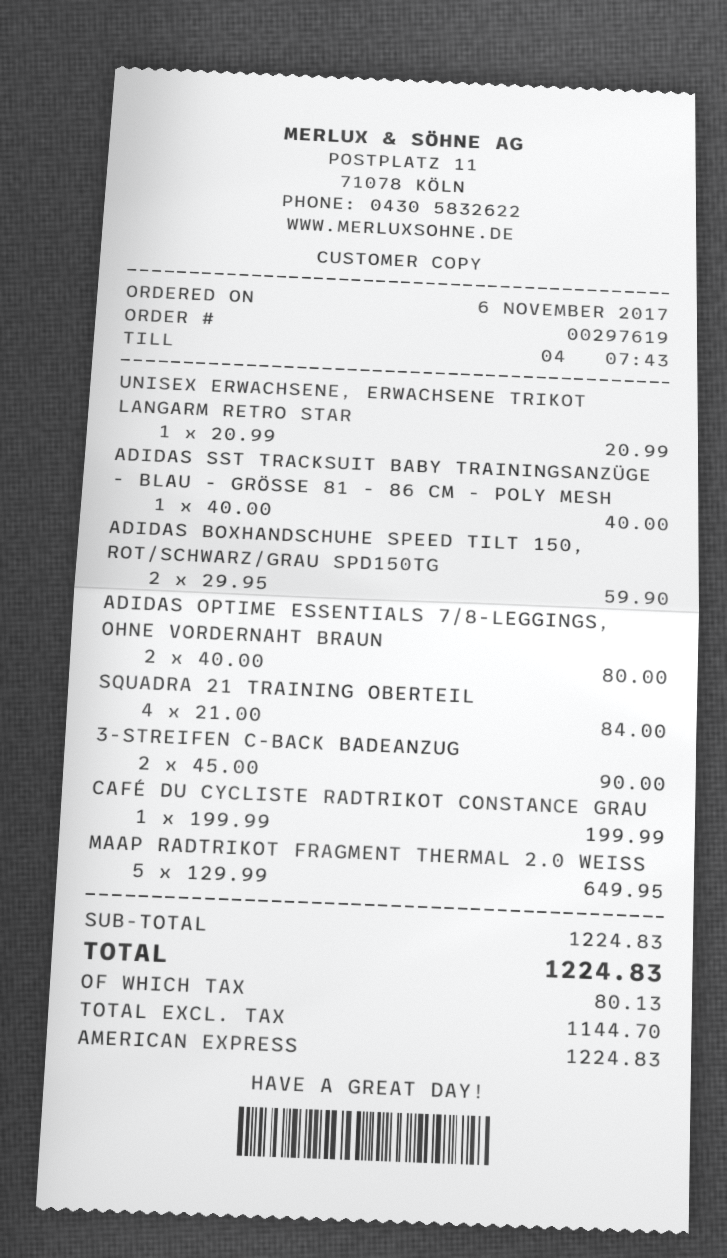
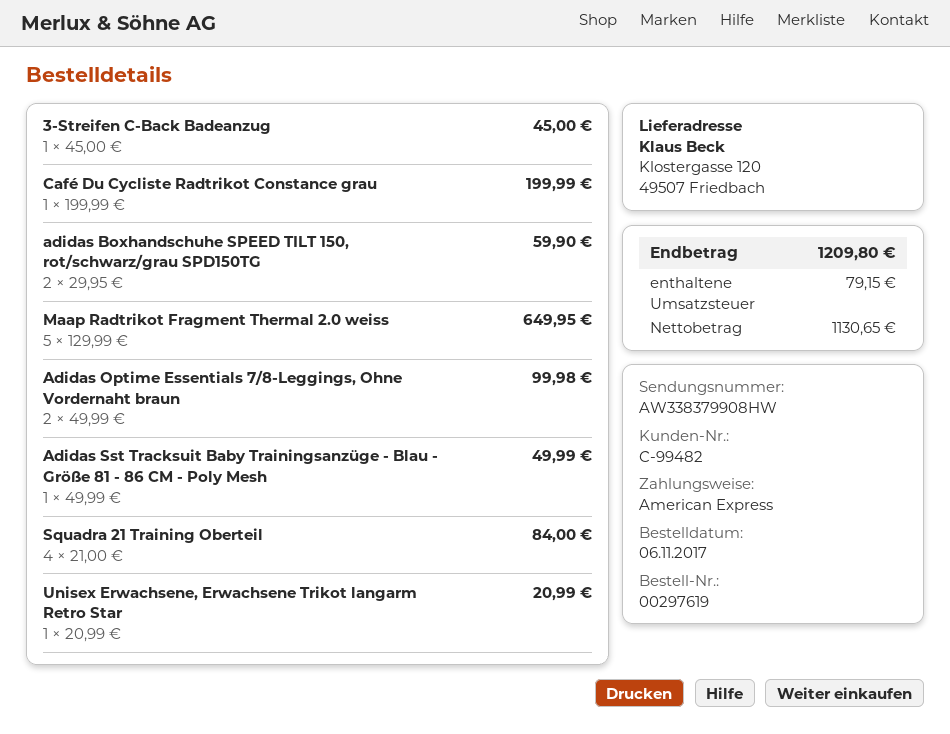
ADIDAS SST TRACKSUIT BABY TRAININGSANZÜGE - BLAU - GRÖSSE 81 - 86 CM - POLY MESH: 1 x 40.00 = 40.00 -> 1 x 49.99 = 49.99
ADIDAS OPTIME ESSENTIALS 7/8-LEGGINGS, OHNE VORDERNAHT BRAUN: 2 x 40.00 = 80.00 -> 2 x 49.99 = 99.98
3-STREIFEN C-BACK BADEANZUG: 2 x 45.00 = 90.00 -> 1 x 45.00 = 45.00
net: 1144.70 -> 1130.65
tax: 80.13 -> 79.15
total: 1224.83 -> 1209.80

